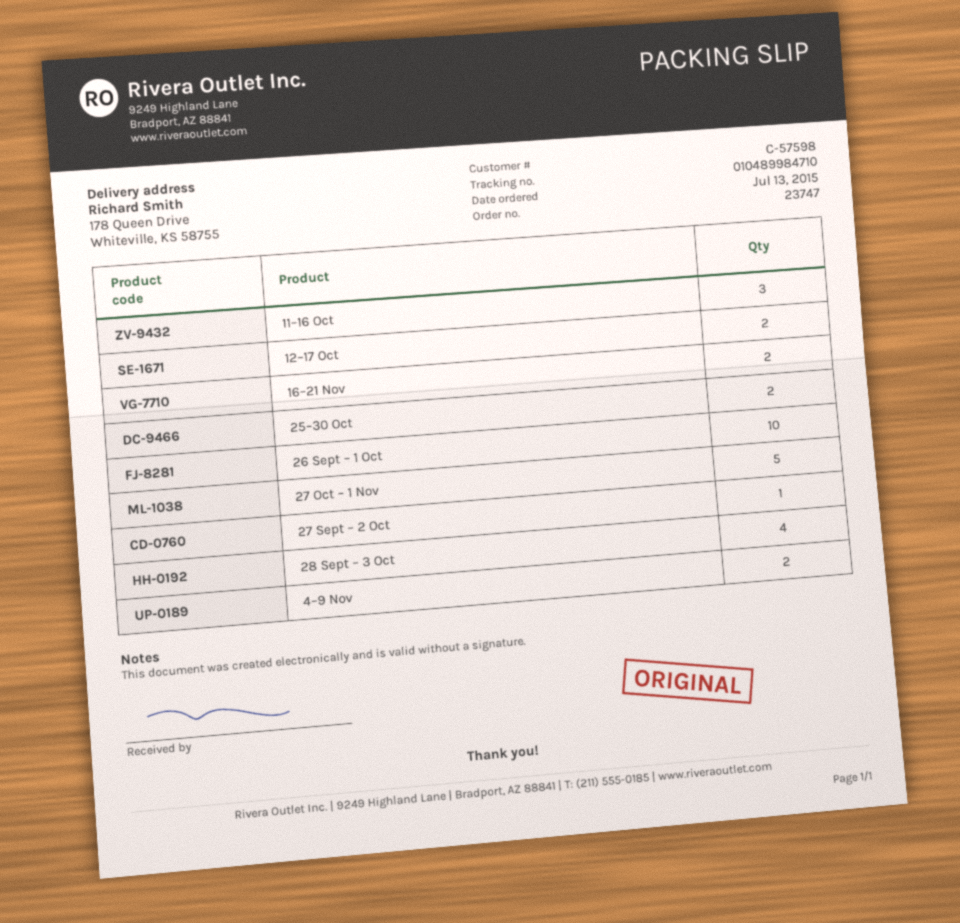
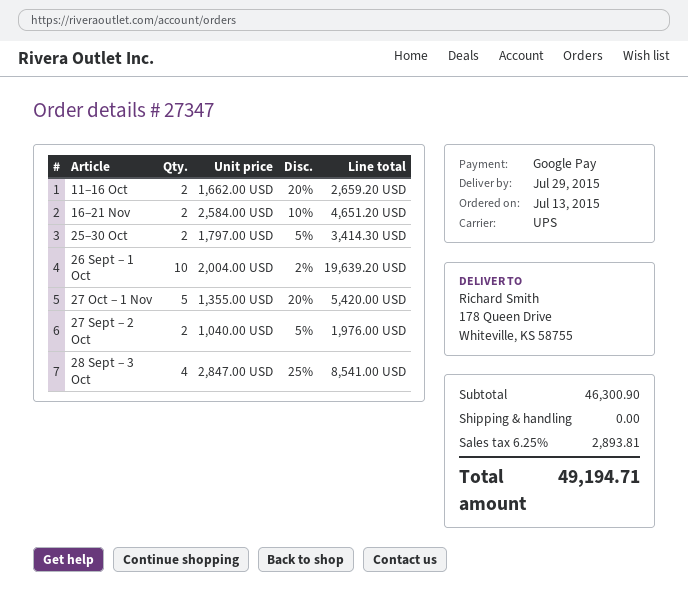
order number: 23747 -> 27347
11–16 Oct: 3 -> 2
12–17 Oct: 2 -> none
27 Sept – 2 Oct: 1 -> 2
4–9 Nov: 2 -> none

